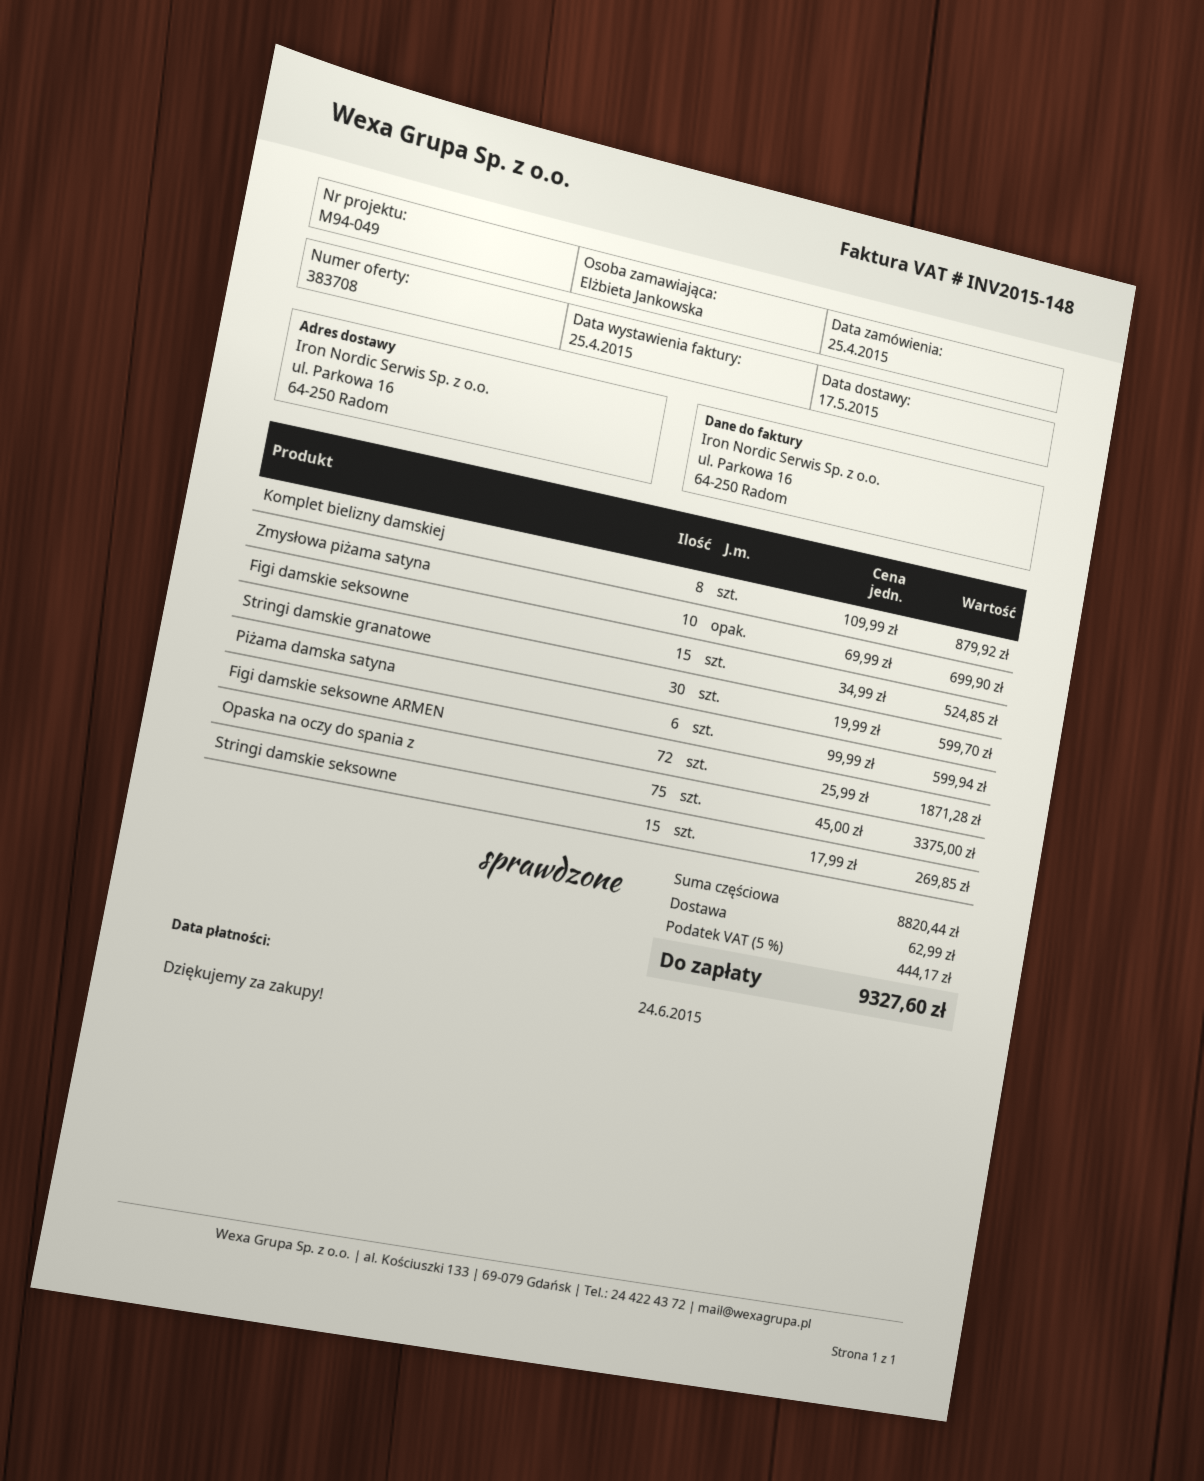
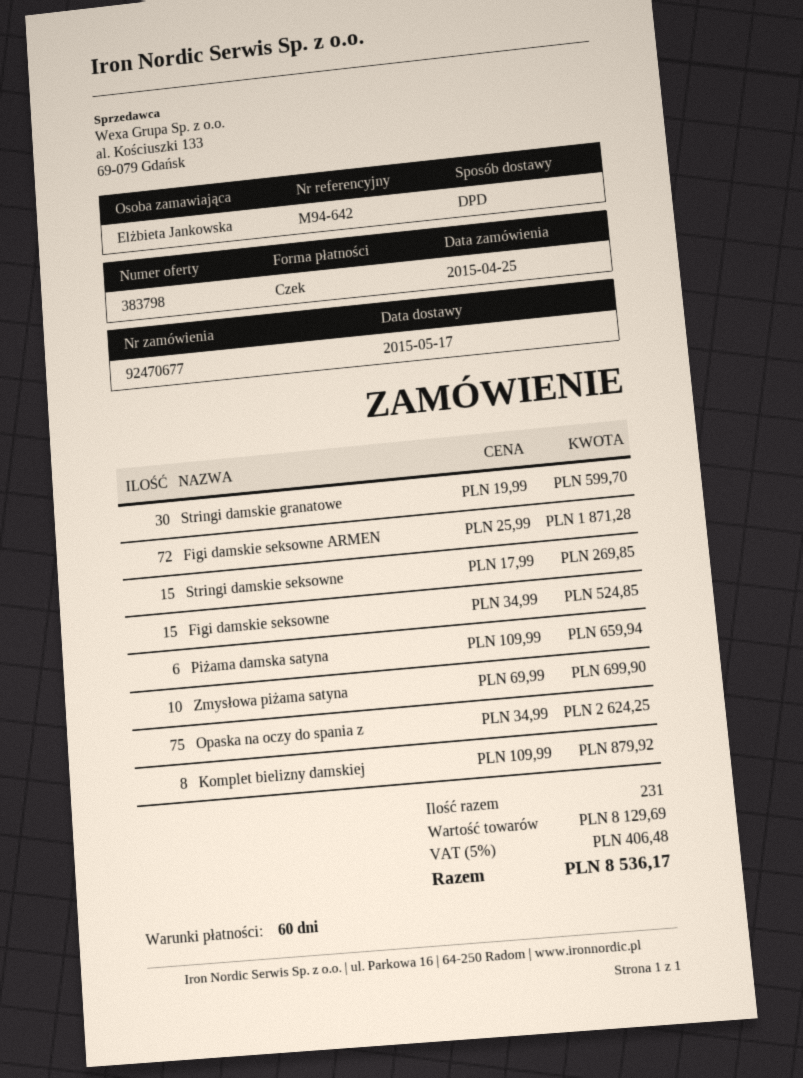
quote number: 383708 -> 383798
reference: M94-049 -> M94-642
Piżama damska satyna: 6 x 99.99 = 599.94 -> 6 x 109.99 = 659.94
Opaska na oczy do spania z: 75 x 45.00 = 3375.00 -> 75 x 34.99 = 2624.25
subtotal: 8820.44 -> 8129.69
shipping: 62.99 -> none
tax: 5% = 444.17 -> 5% = 406.48
total: 9327.60 -> 8536.17

